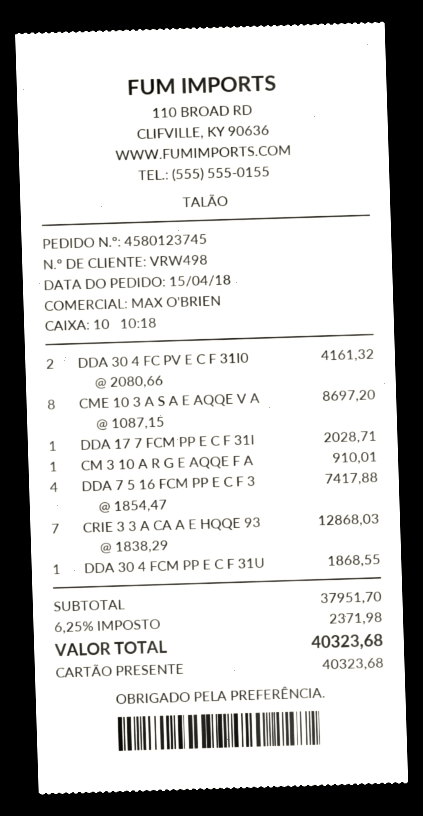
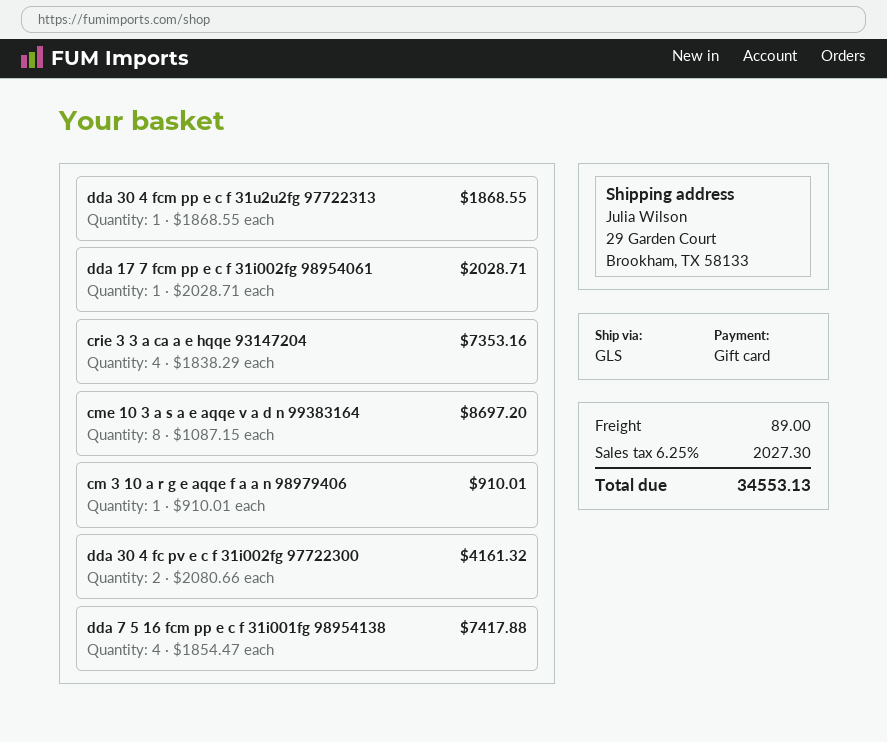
CRIE 3 3 A CA A E HQQE 93: 7 x 1838.29 = 12868.03 -> 4 x 1838.29 = 7353.16
shipping: none -> 89.00
tax: 6.25% = 2371.98 -> 6.25% = 2027.30
total: 40323.68 -> 34553.13

